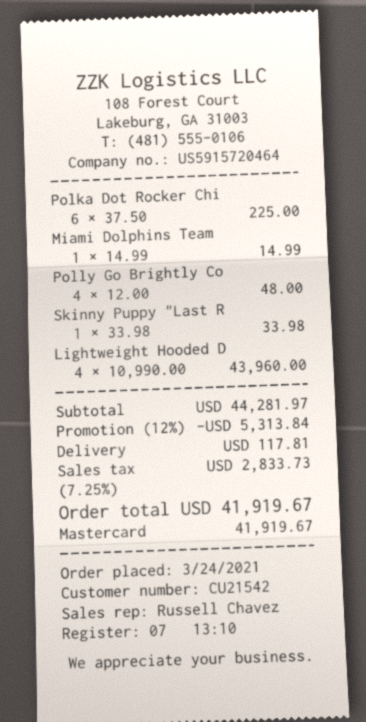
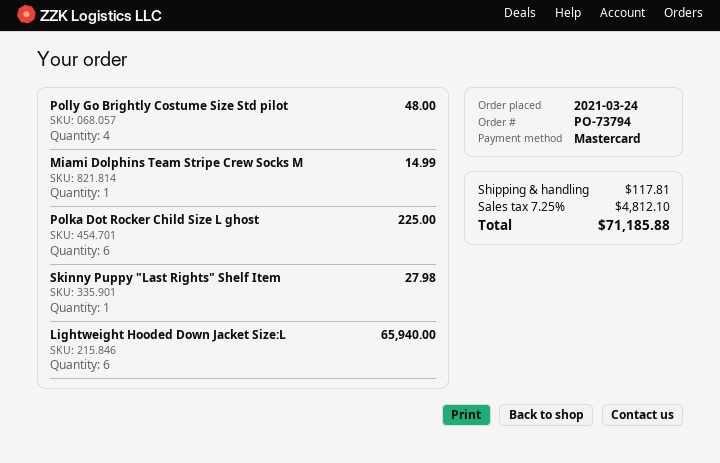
Skinny Puppy "Last R: 1 for 33.98 -> 1 for 27.98
Lightweight Hooded D: 4 for 43960.00 -> 6 for 65940.00
discount: 12% = 5313.84 -> none
tax: 7.25% = 2833.73 -> 7.25% = 4812.10
total: 41919.67 -> 71185.88

